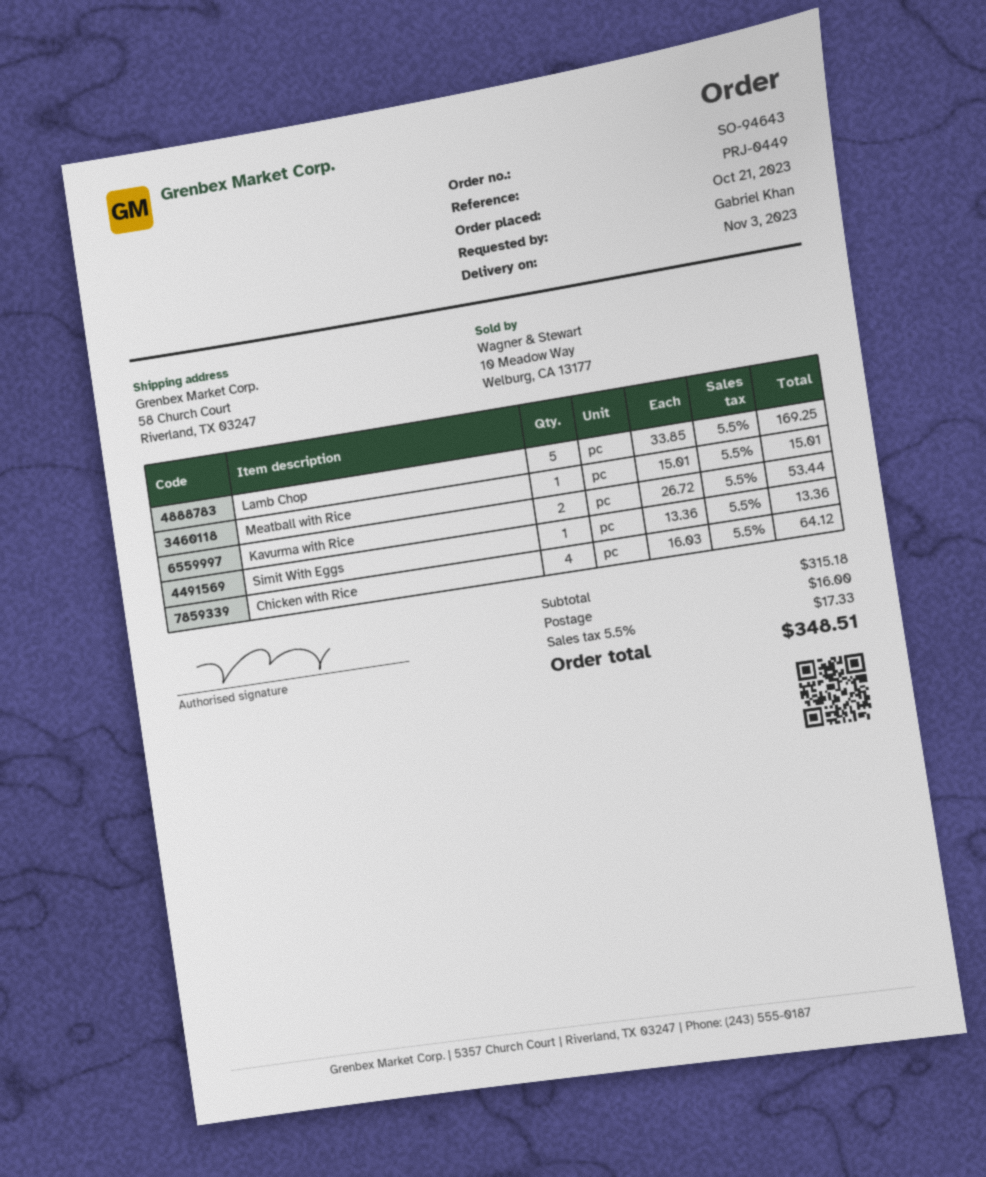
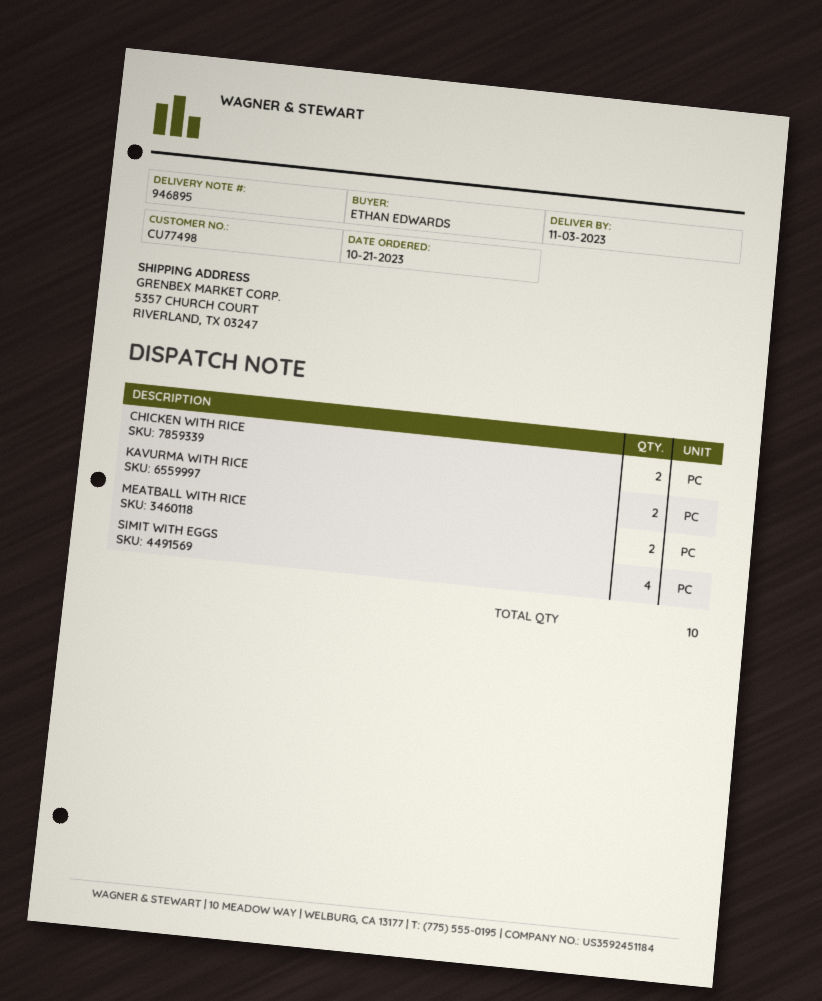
ordered by: Gabriel Khan -> ETHAN EDWARDS
ship to: 58 Church Court, Riverland, TX 03247 -> 5357 CHURCH COURT, RIVERLAND, TX 03247
Lamb Chop: 5 -> none
Meatball with Rice: 1 -> 2
Simit With Eggs: 1 -> 4
Chicken with Rice: 4 -> 2

